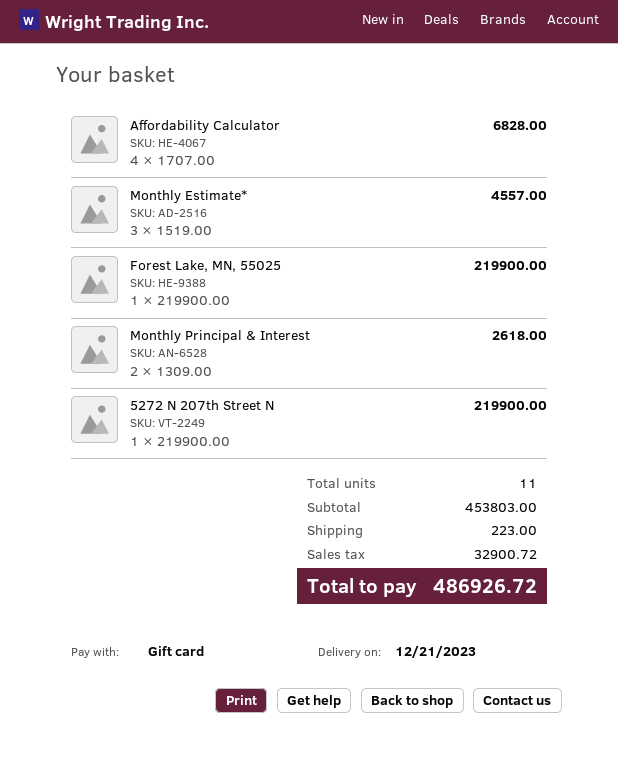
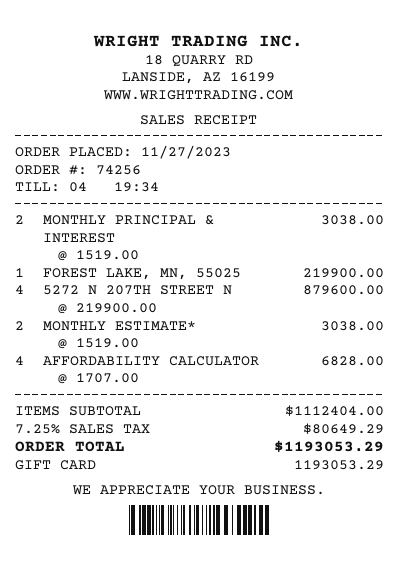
Monthly Estimate*: 3 x 1519.00 = 4557.00 -> 2 x 1519.00 = 3038.00
Monthly Principal & Interest: 2 x 1309.00 = 2618.00 -> 2 x 1519.00 = 3038.00
5272 N 207th Street N: 1 x 219900.00 = 219900.00 -> 4 x 219900.00 = 879600.00
subtotal: 453803.00 -> 1112404.00
shipping: 223.00 -> none
tax: 32900.72 -> 80649.29
total: 486926.72 -> 1193053.29

